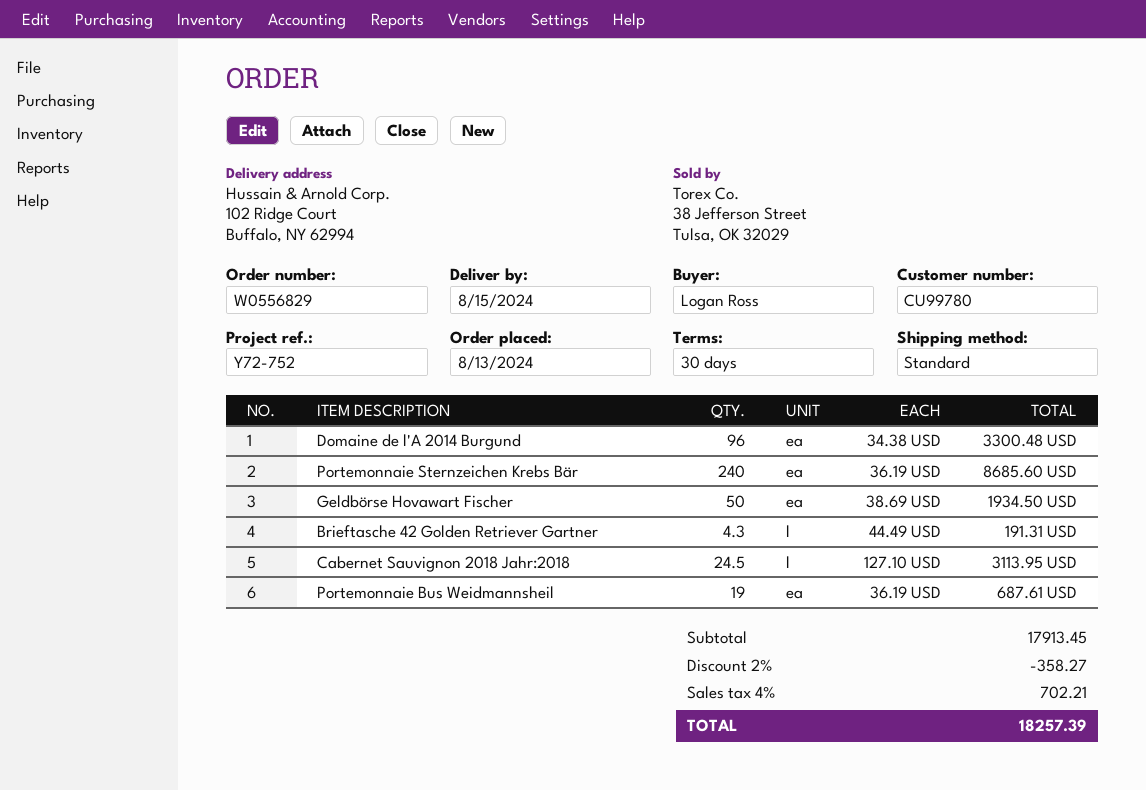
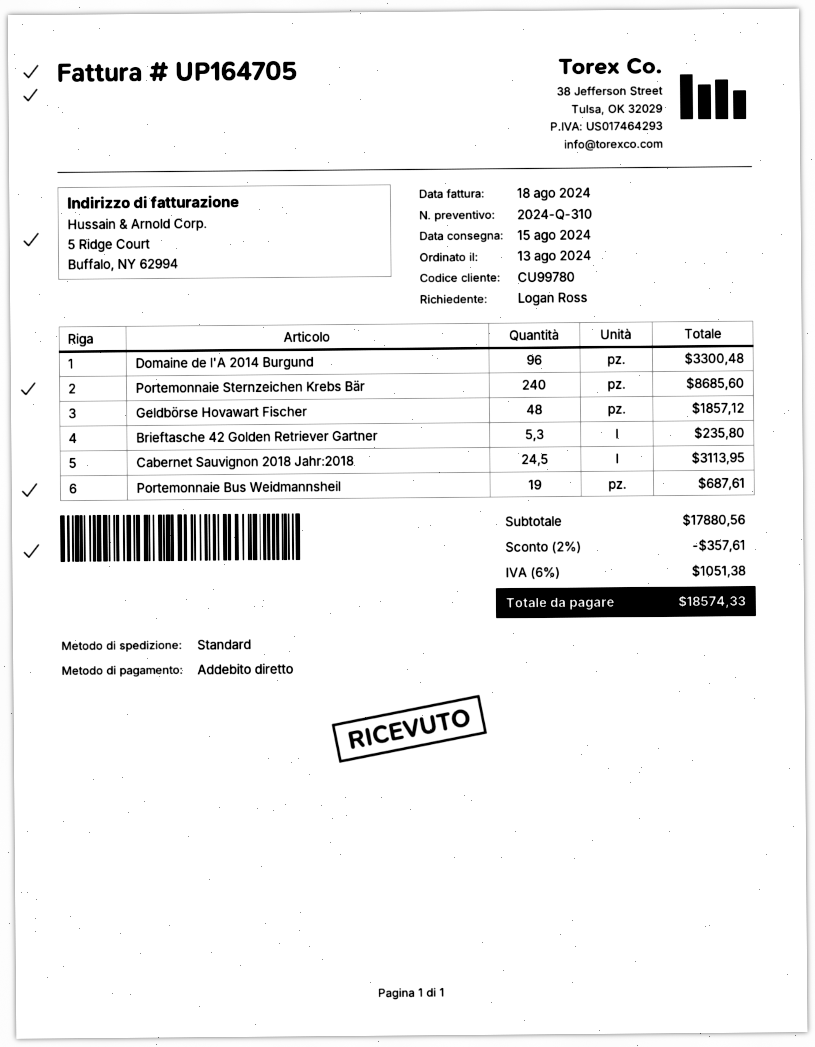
Geldbörse Hovawart Fischer: 50 for 1934.50 -> 48 for 1857.12
Brieftasche 42 Golden Retriever Gartner: 4.3 for 191.31 -> 5.3 for 235.80
subtotal: 17913.45 -> 17880.56
discount: 2% = 358.27 -> 2% = 357.61
tax: 4% = 702.21 -> 6% = 1051.38
total: 18257.39 -> 18574.33

